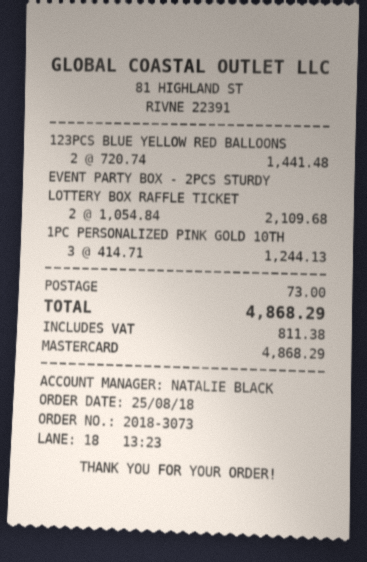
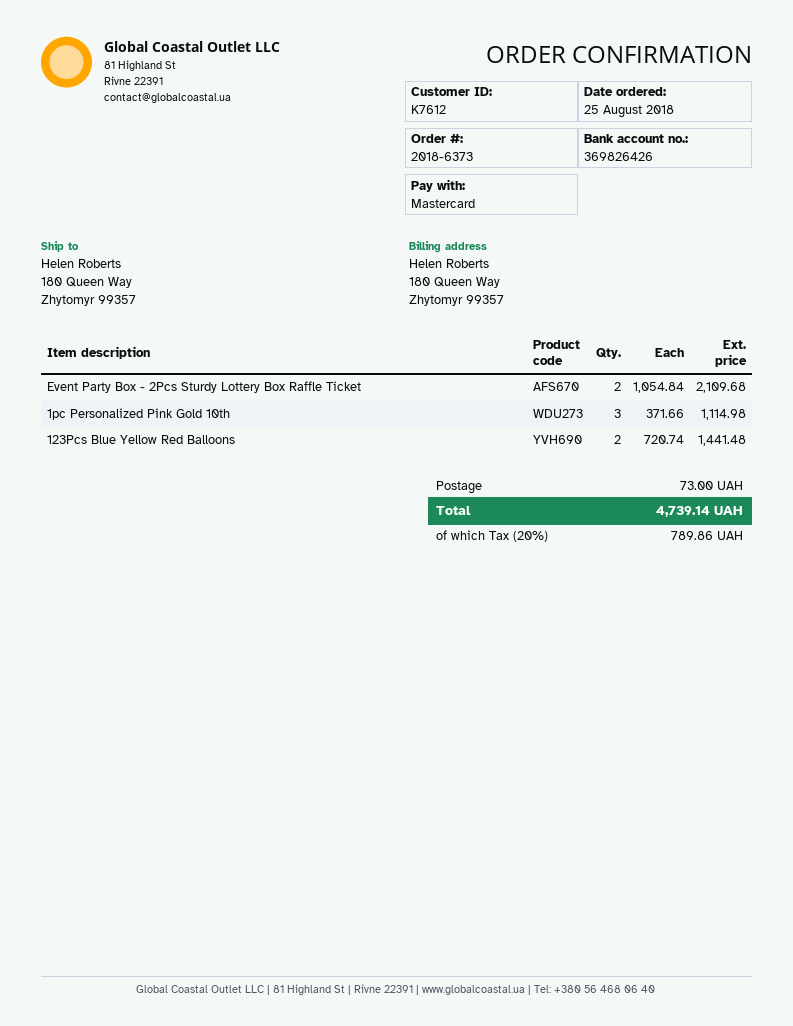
order number: 2018-3073 -> 2018-6373
1PC PERSONALIZED PINK GOLD 10TH: 3 x 414.71 = 1244.13 -> 3 x 371.66 = 1114.98
tax: 811.38 -> 789.86
total: 4868.29 -> 4739.14

